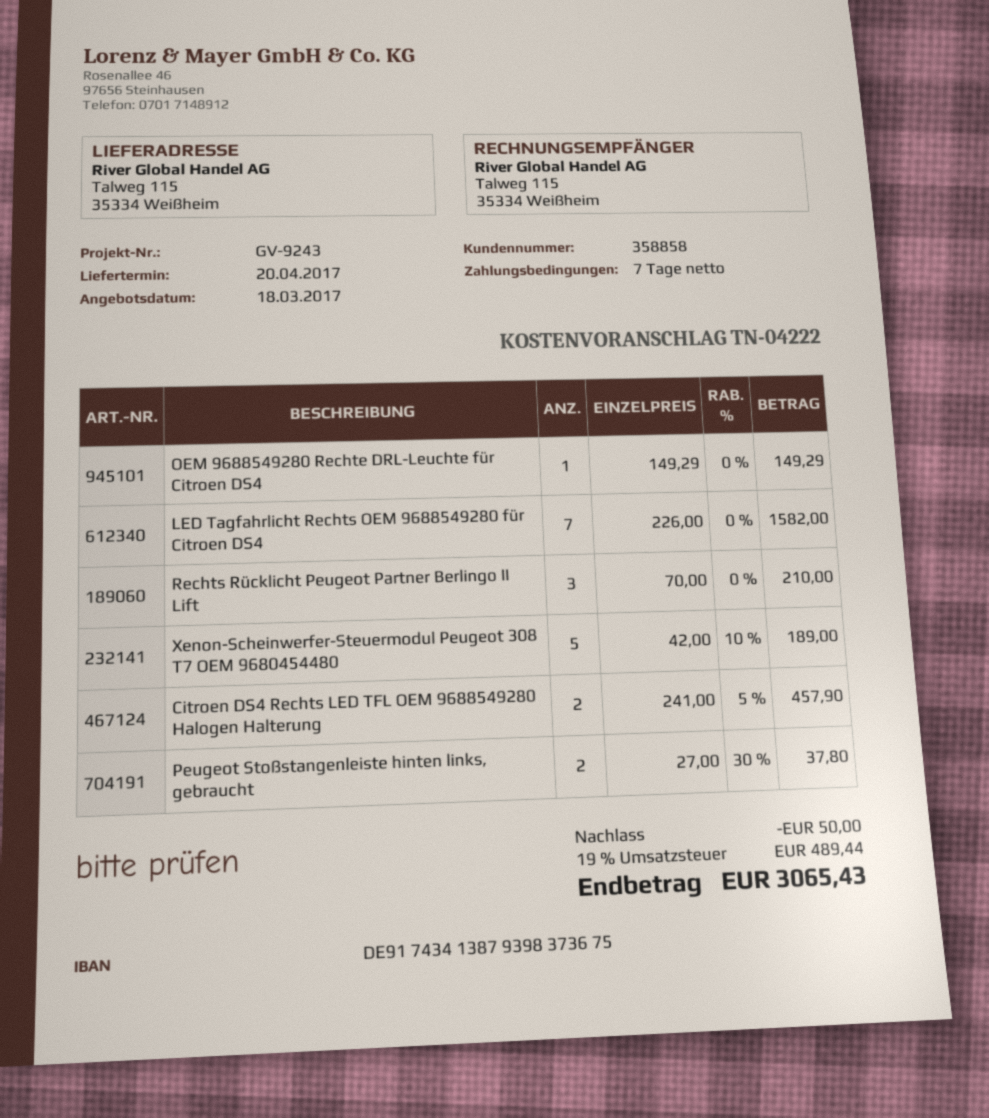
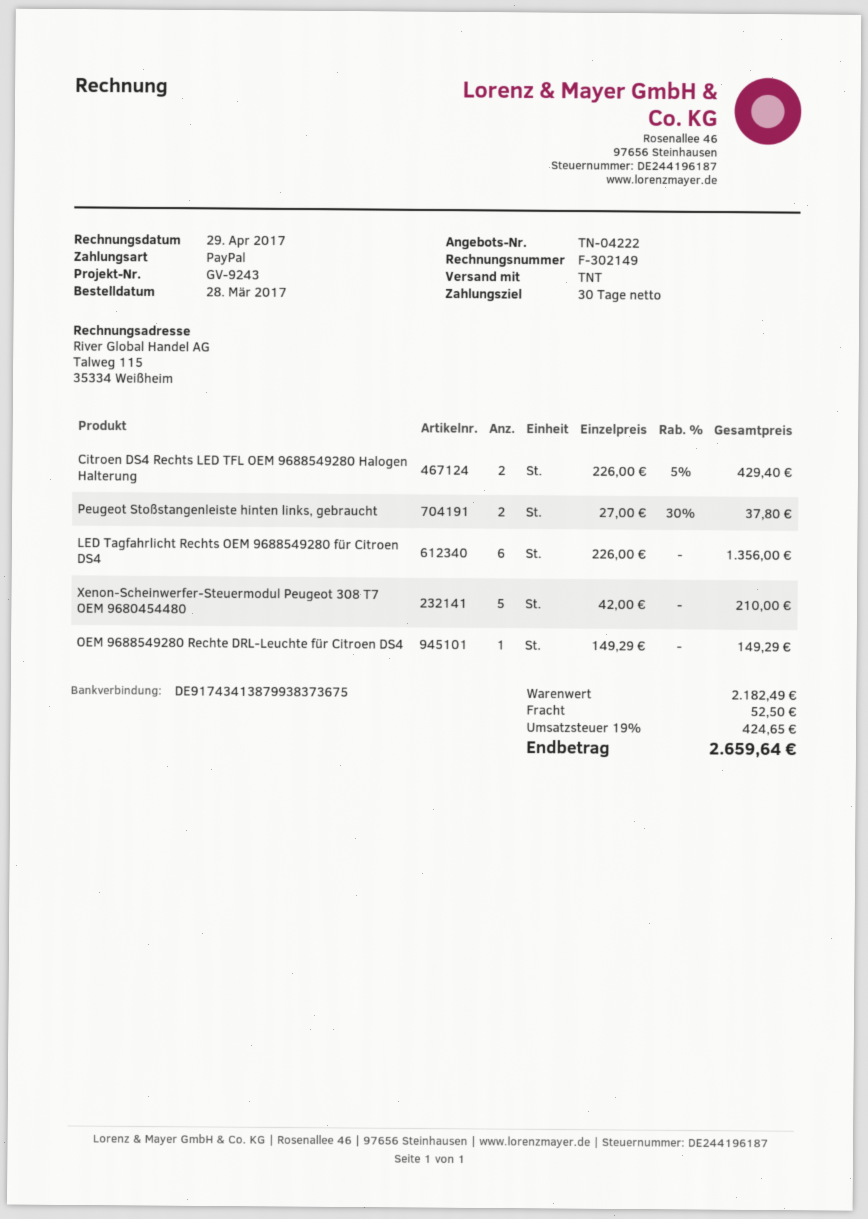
payment terms: 7 days -> 30 days
bank account: DE91743413879398373675 -> DE91743413879938373675
LED Tagfahrlicht Rechts OEM 9688549280 für Citroen DS4: 7 x 226.00 = 1582.00 -> 6 x 226.00 = 1356.00
Rechts Rücklicht Peugeot Partner Berlingo II Lift: 3 x 70.00 = 210.00 -> none
Xenon-Scheinwerfer-Steuermodul Peugeot 308 T7 OEM 9680454480: 5 x 42.00 - 10% = 189.00 -> 5 x 42.00 = 210.00
Citroen DS4 Rechts LED TFL OEM 9688549280 Halogen Halterung: 2 x 241.00 - 5% = 457.90 -> 2 x 226.00 - 5% = 429.40
discount: 50.00 -> none
shipping: none -> 52.50
tax: 19% = 489.44 -> 19% = 424.65
total: 3065.43 -> 2659.64

